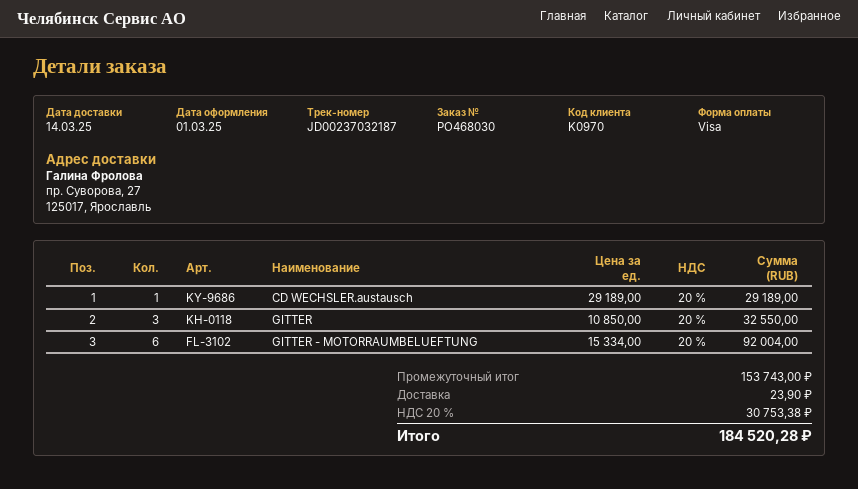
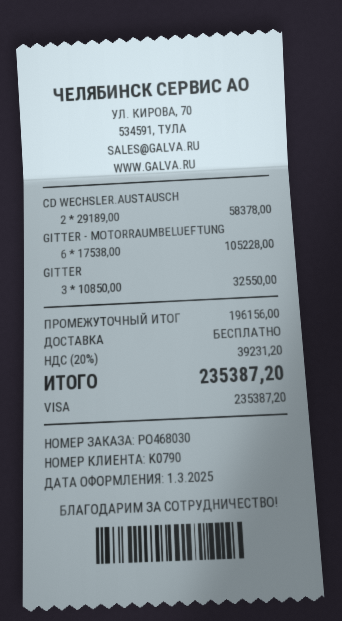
customer number: K0970 -> K0790
CD WECHSLER.austausch: 1 x 29189.00 = 29189.00 -> 2 x 29189.00 = 58378.00
GITTER - MOTORRAUMBELUEFTUNG: 6 x 15334.00 = 92004.00 -> 6 x 17538.00 = 105228.00
subtotal: 153743.00 -> 196156.00
shipping: 23.90 -> 0.00
tax: 20% = 30753.38 -> 20% = 39231.20
total: 184520.28 -> 235387.20

